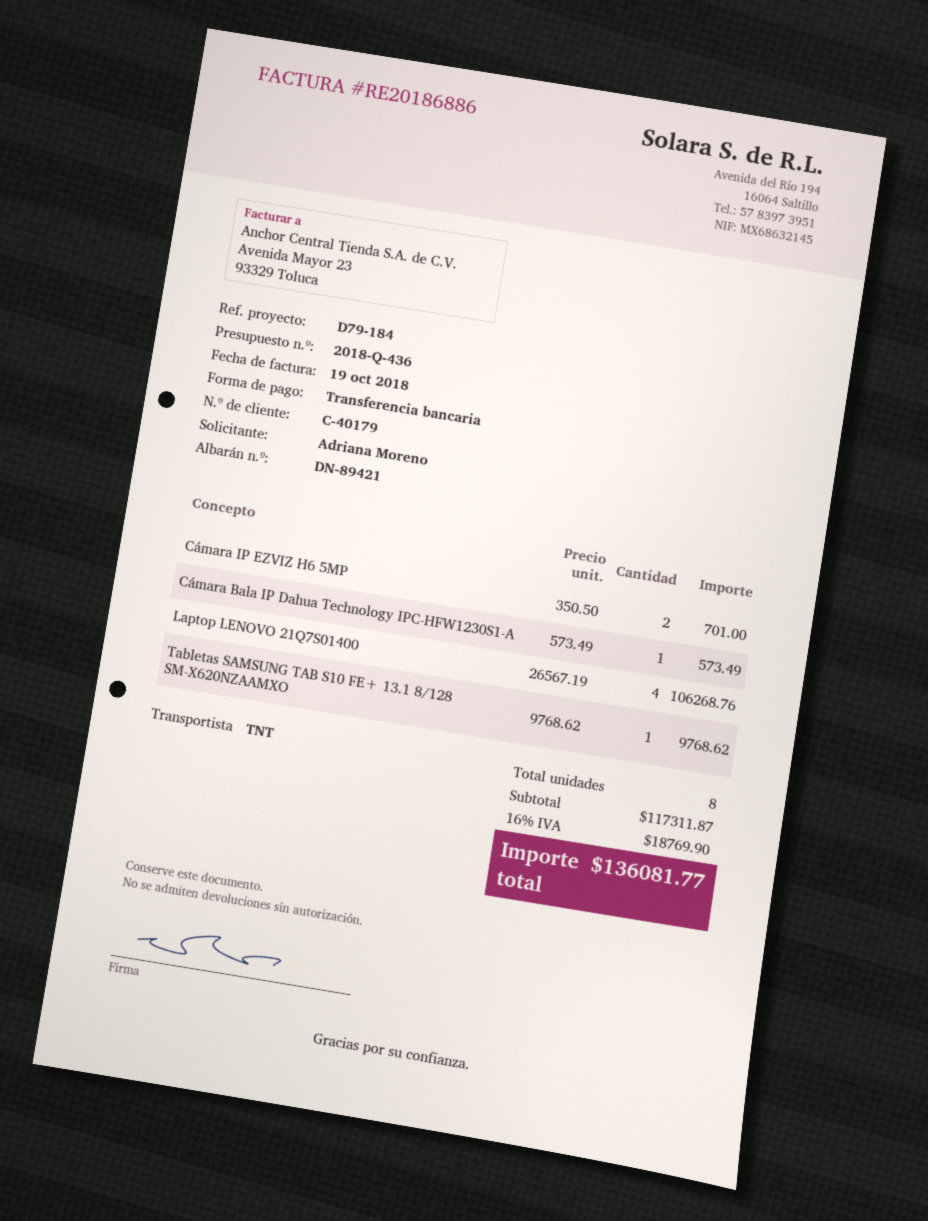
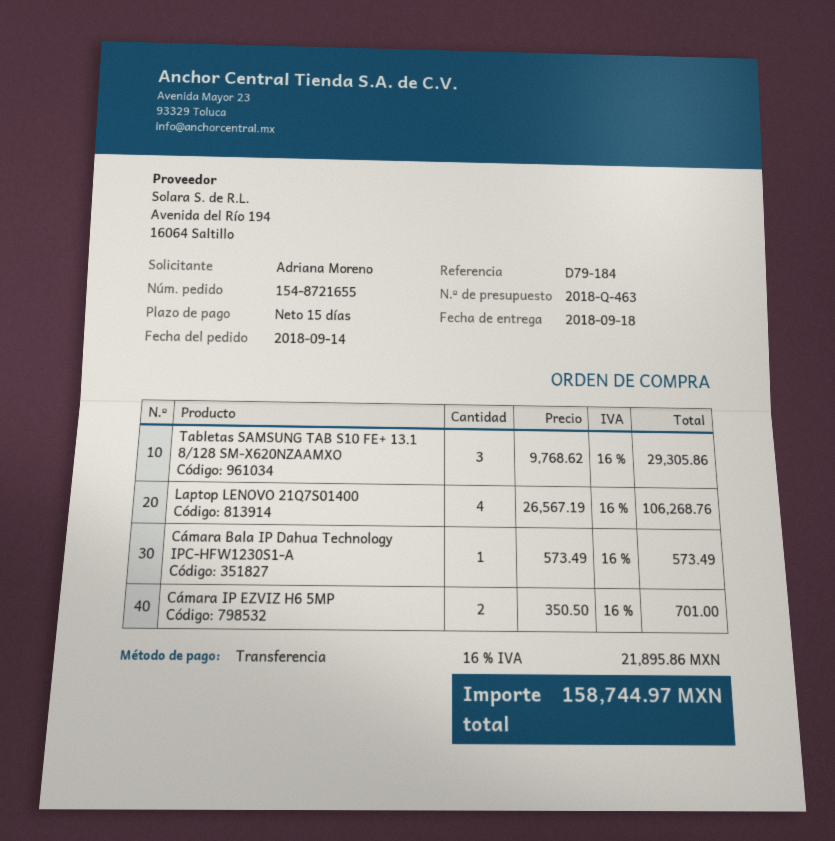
quote number: 2018-Q-436 -> 2018-Q-463
Tabletas SAMSUNG TAB S10 FE+ 13.1 8/128 SM-X620NZAAMXO: 1 x 9768.62 = 9768.62 -> 3 x 9768.62 = 29305.86
tax: 16% = 18769.90 -> 16% = 21895.86
total: 136081.77 -> 158744.97

